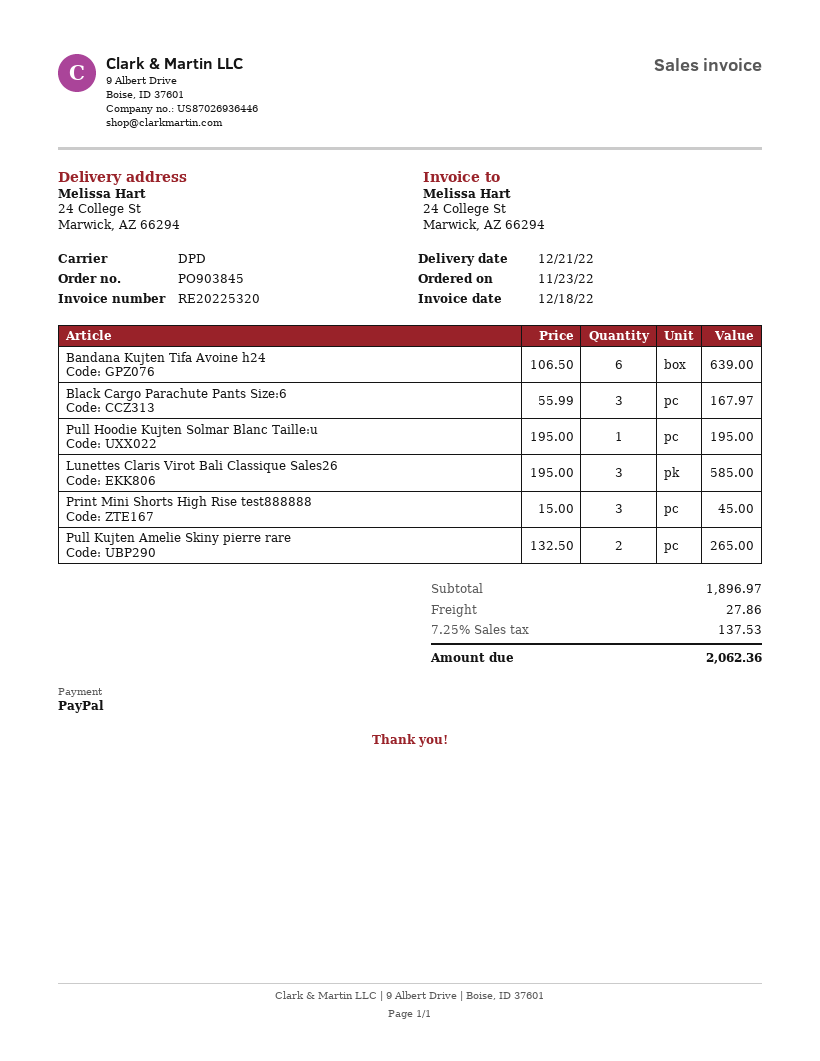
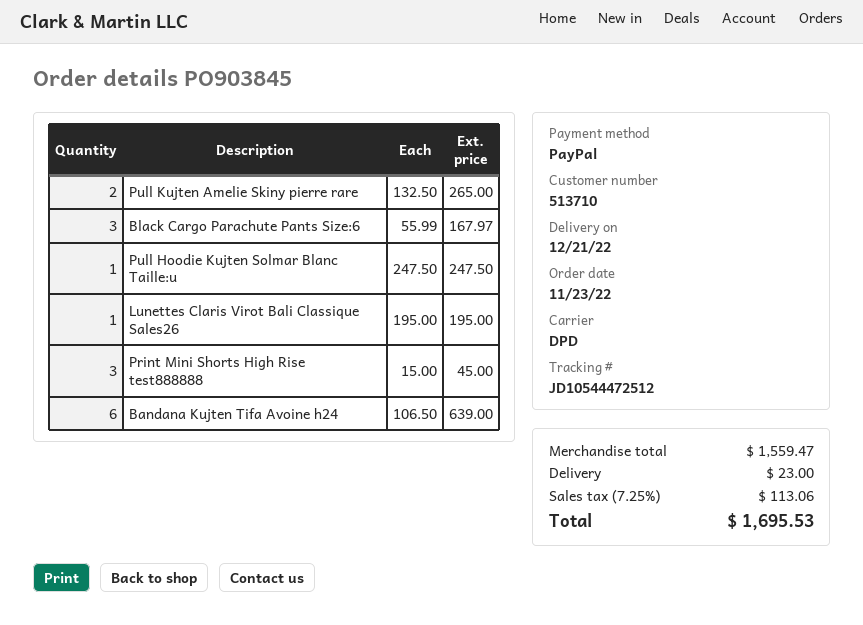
Pull Hoodie Kujten Solmar Blanc Taille:u: 1 x 195.00 = 195.00 -> 1 x 247.50 = 247.50
Lunettes Claris Virot Bali Classique Sales26: 3 x 195.00 = 585.00 -> 1 x 195.00 = 195.00
subtotal: 1896.97 -> 1559.47
shipping: 27.86 -> 23.00
tax: 7.25% = 137.53 -> 7.25% = 113.06
total: 2062.36 -> 1695.53

